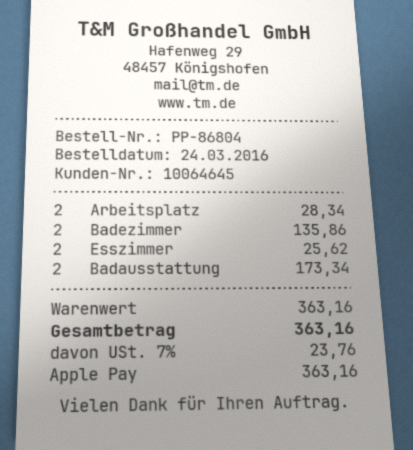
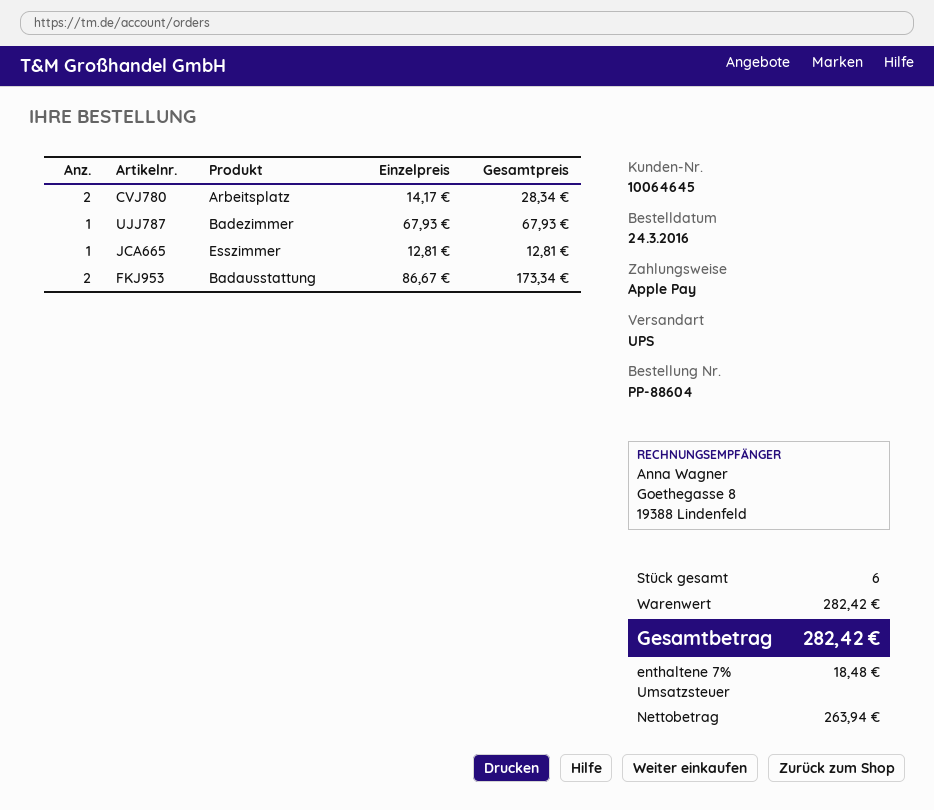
order number: PP-86804 -> PP-88604
Badezimmer: 2 for 135.86 -> 1 for 67.93
Esszimmer: 2 for 25.62 -> 1 for 12.81
subtotal: 363.16 -> 282.42
tax: 7% = 23.76 -> 7% = 18.48
total: 363.16 -> 282.42

